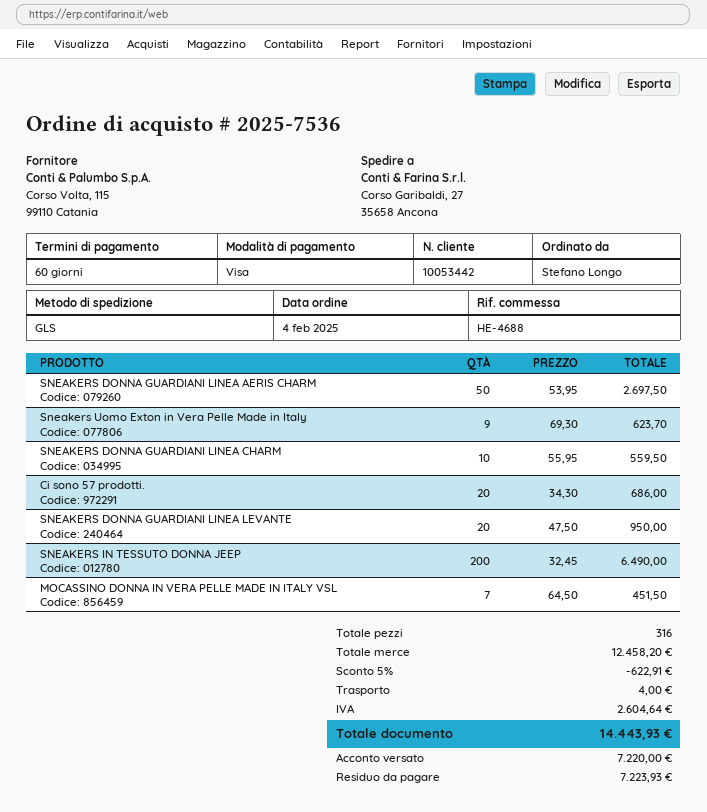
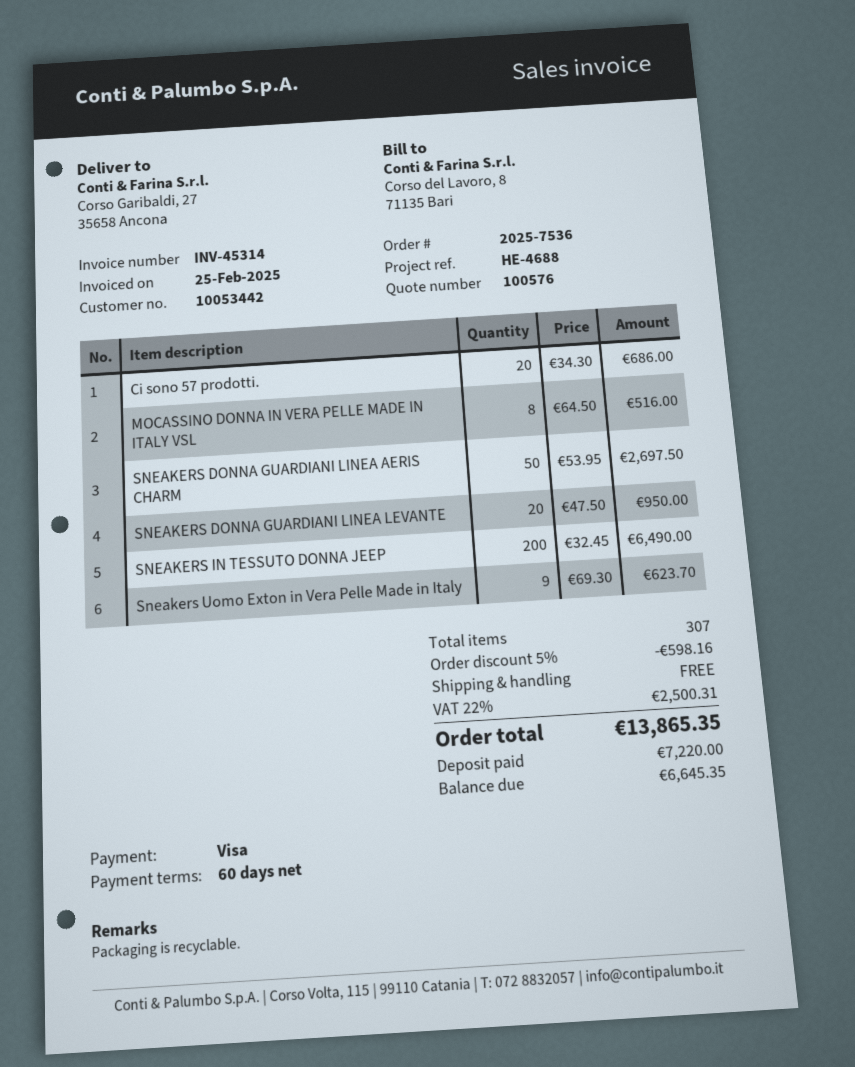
SNEAKERS DONNA GUARDIANI LINEA CHARM: 10 x 55.95 = 559.50 -> none
MOCASSINO DONNA IN VERA PELLE MADE IN ITALY VSL: 7 x 64.50 = 451.50 -> 8 x 64.50 = 516.00
total quantity: 316 -> 307
discount: 5% = 622.91 -> 5% = 598.16
shipping: 4.00 -> 0.00
tax: 2604.64 -> 2500.31
total: 14443.93 -> 13865.35
balance: 7223.93 -> 6645.35

